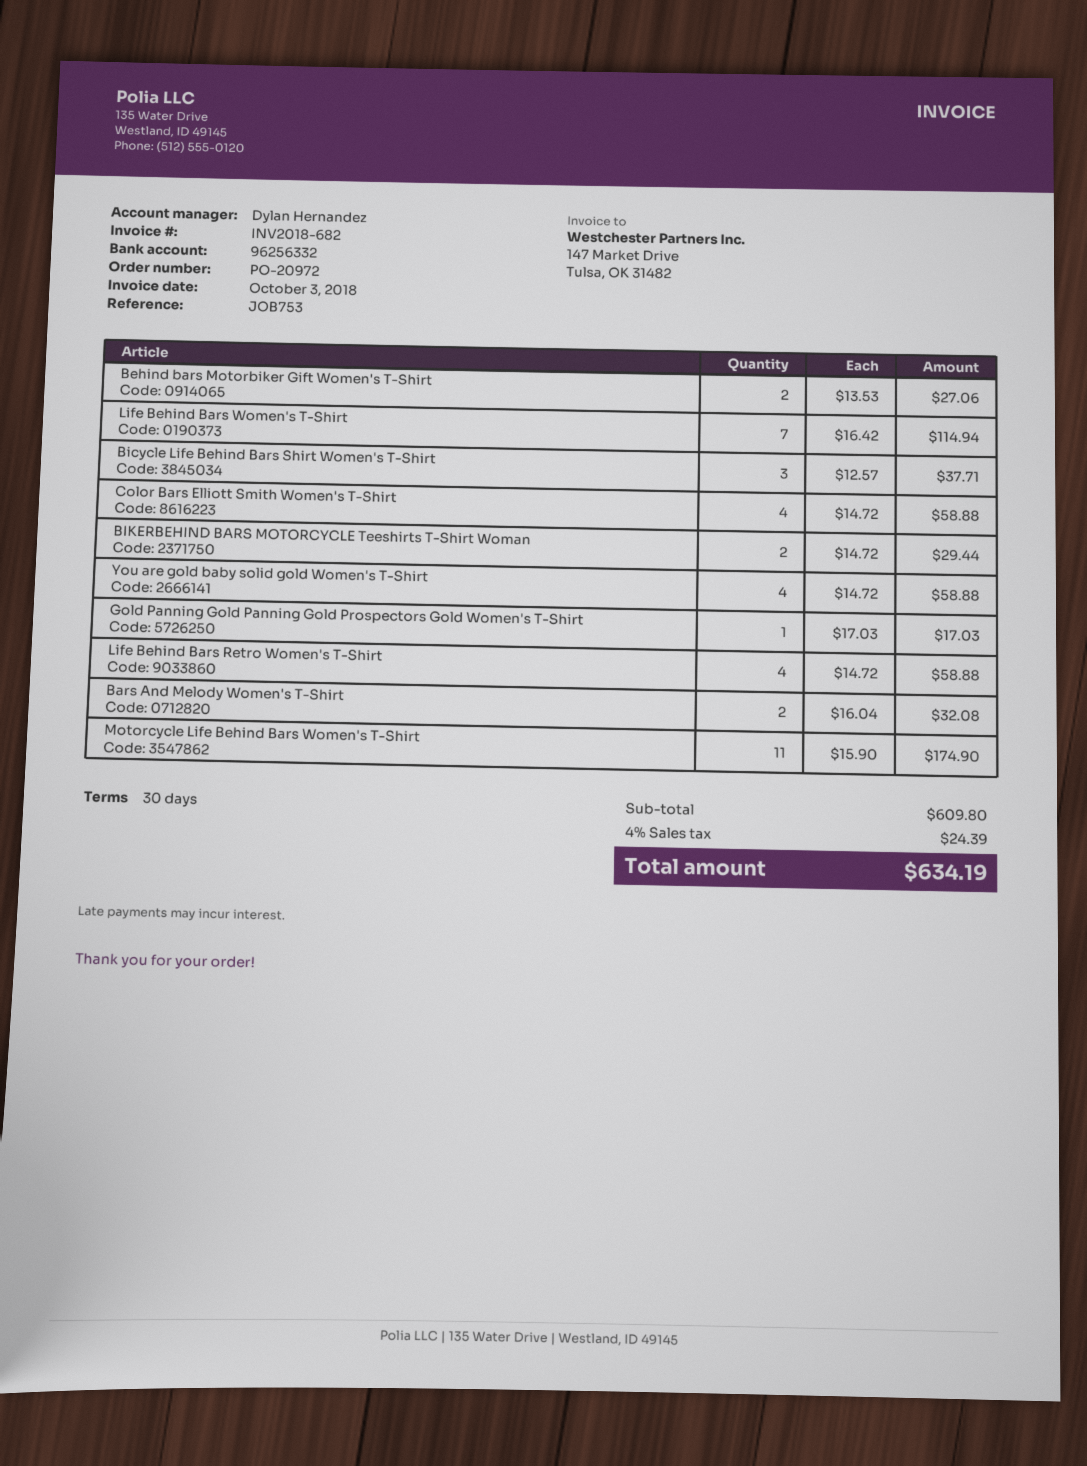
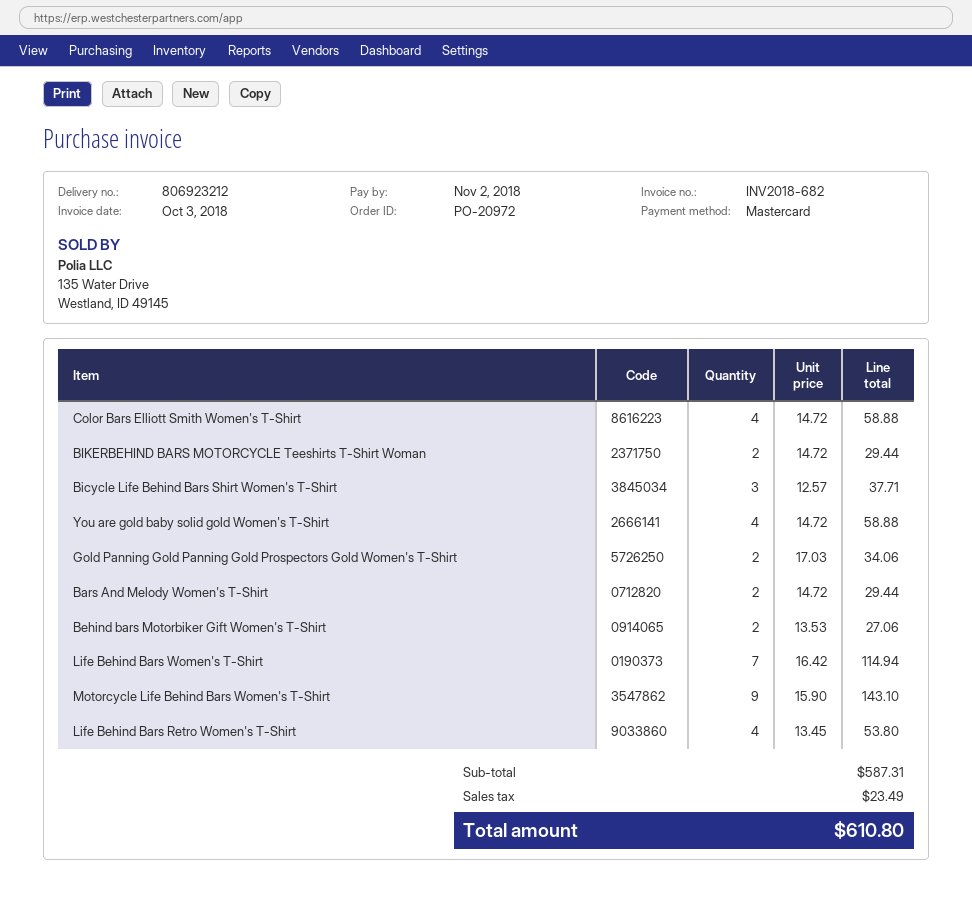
Gold Panning Gold Panning Gold Prospectors Gold Women's T-Shirt: 1 x 17.03 = 17.03 -> 2 x 17.03 = 34.06
Life Behind Bars Retro Women's T-Shirt: 4 x 14.72 = 58.88 -> 4 x 13.45 = 53.80
Bars And Melody Women's T-Shirt: 2 x 16.04 = 32.08 -> 2 x 14.72 = 29.44
Motorcycle Life Behind Bars Women's T-Shirt: 11 x 15.90 = 174.90 -> 9 x 15.90 = 143.10
subtotal: 609.80 -> 587.31
tax: 24.39 -> 23.49
total: 634.19 -> 610.80

